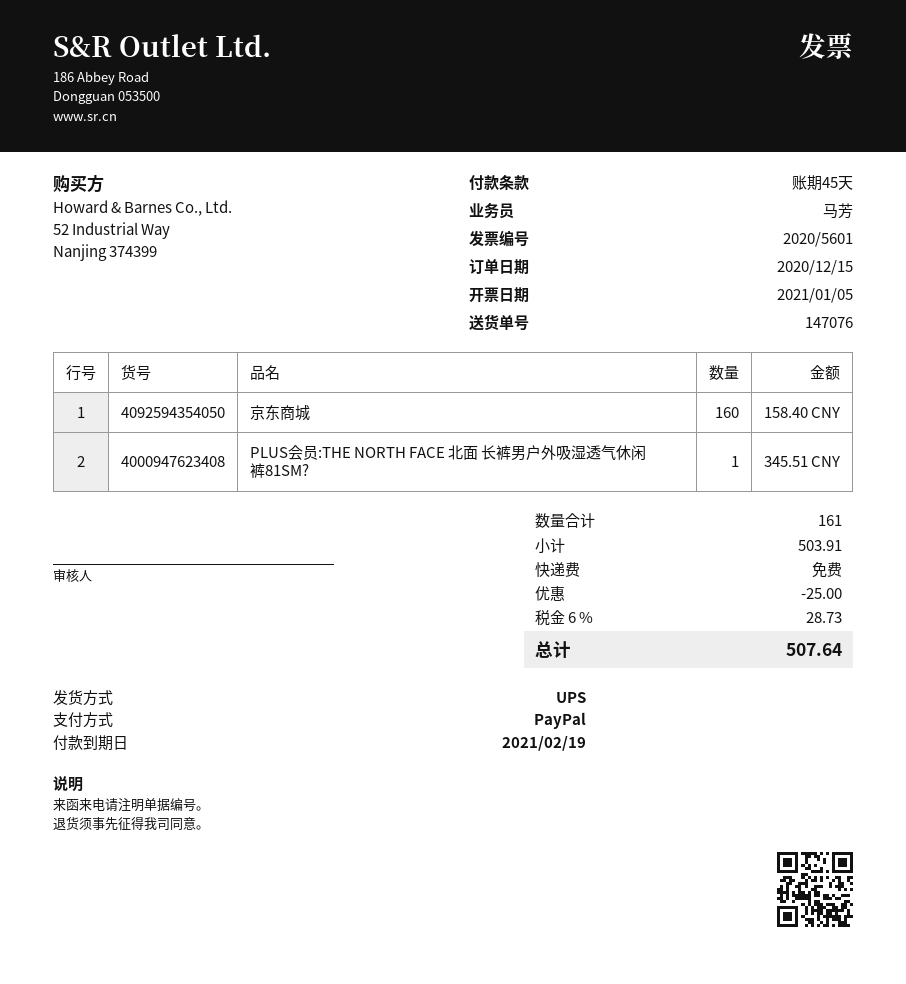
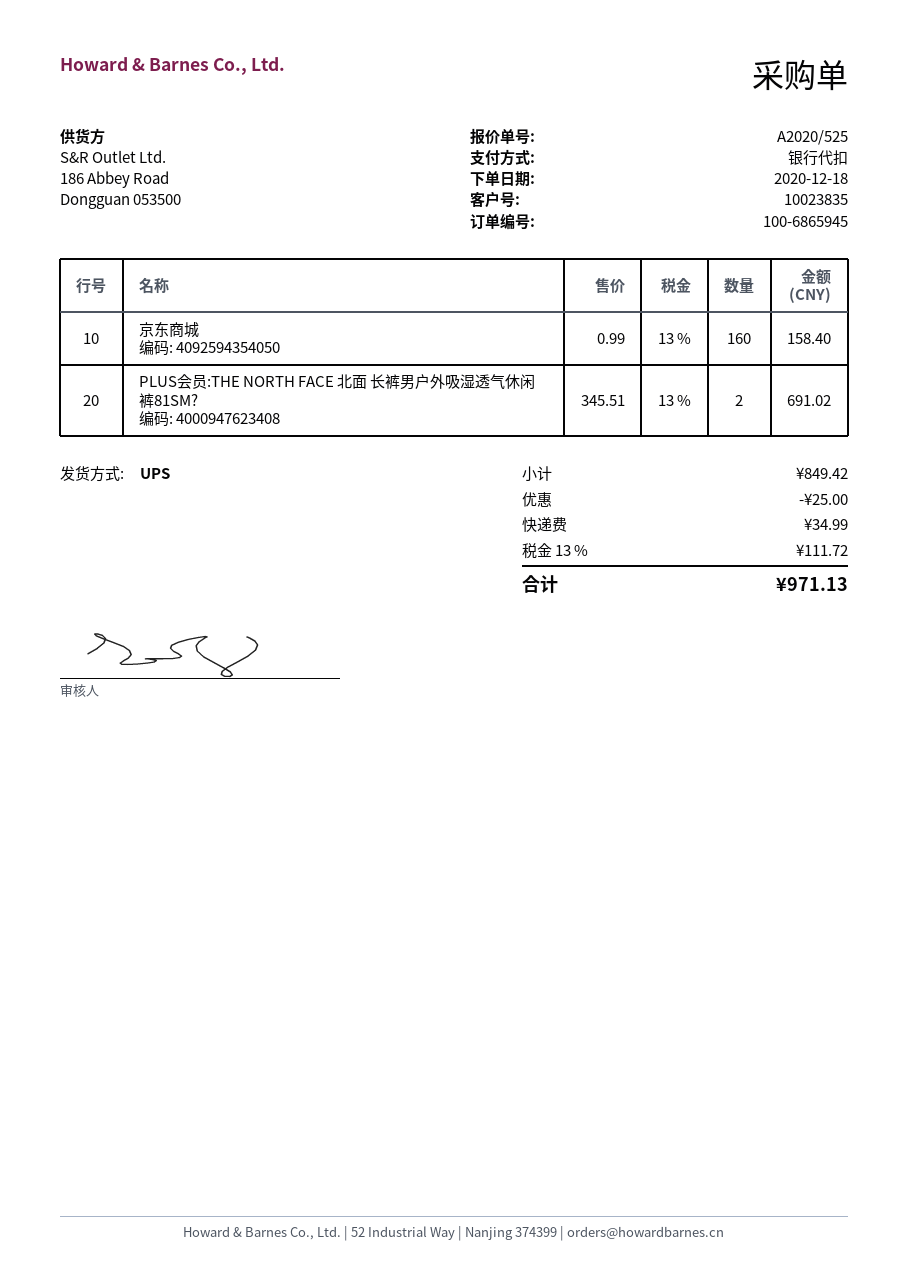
order date: 2020-12-15 -> 2020-12-18
payment method: PayPal -> direct debit
PLUS会员:THE NORTH FACE 北面 长裤男户外吸湿透气休闲裤81SM?: 1 for 345.51 -> 2 for 691.02
subtotal: 503.91 -> 849.42
shipping: 0.00 -> 34.99
tax: 6% = 28.73 -> 13% = 111.72
total: 507.64 -> 971.13

